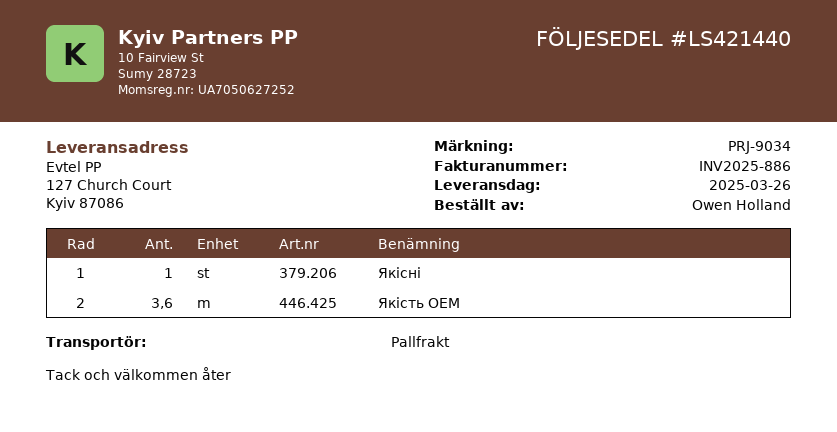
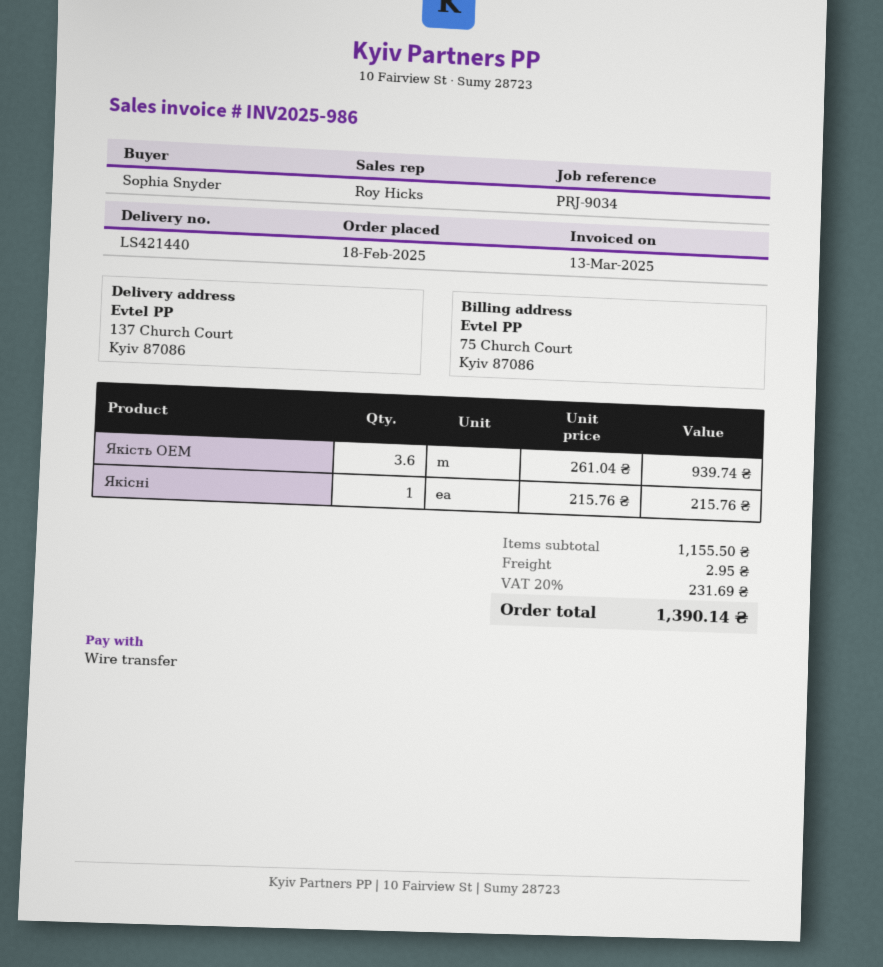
invoice number: INV2025-886 -> INV2025-986
ordered by: Owen Holland -> Sophia Snyder
ship to: 127 Church Court, Kyiv 87086 -> 137 Church Court, Kyiv 87086

